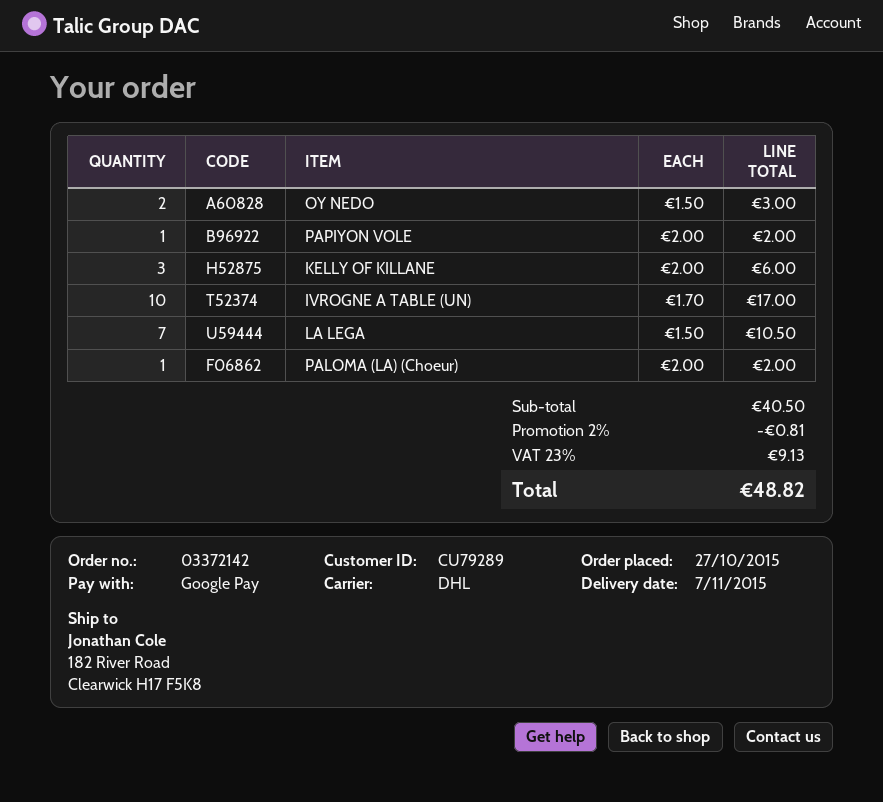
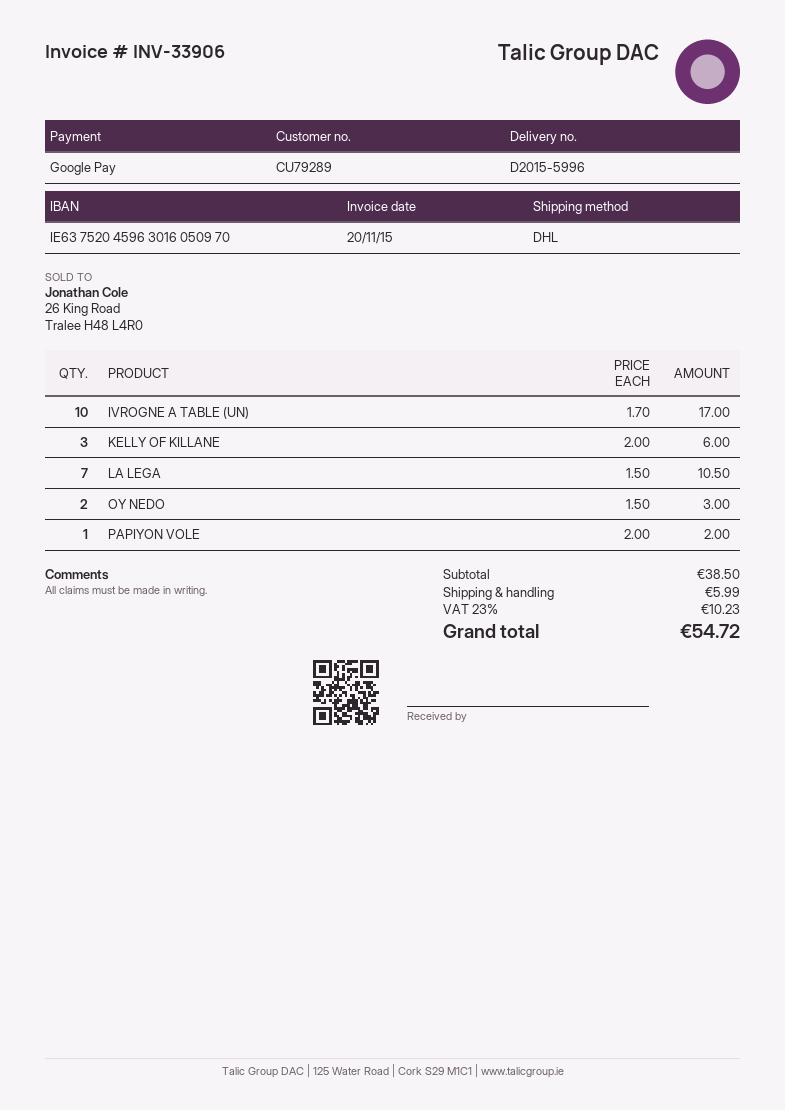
PALOMA (LA) (Choeur): 1 x 2.00 = 2.00 -> none
subtotal: 40.50 -> 38.50
discount: 2% = 0.81 -> none
shipping: none -> 5.99
tax: 23% = 9.13 -> 23% = 10.23
total: 48.82 -> 54.72

